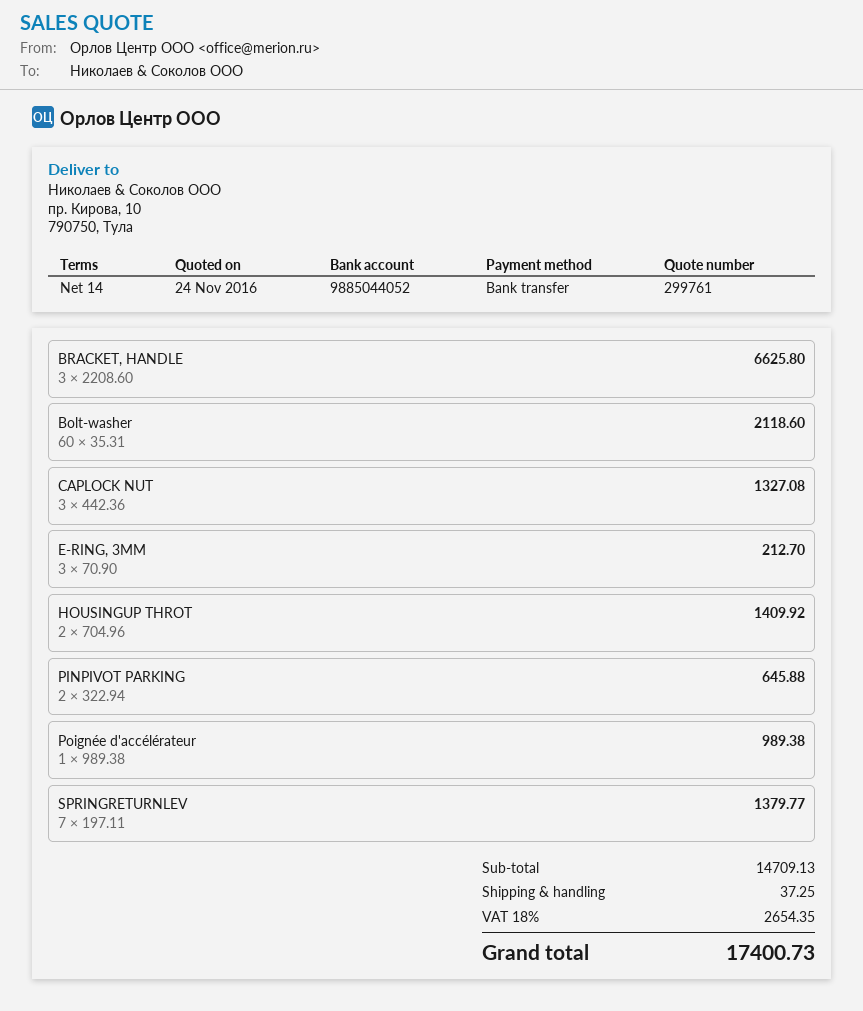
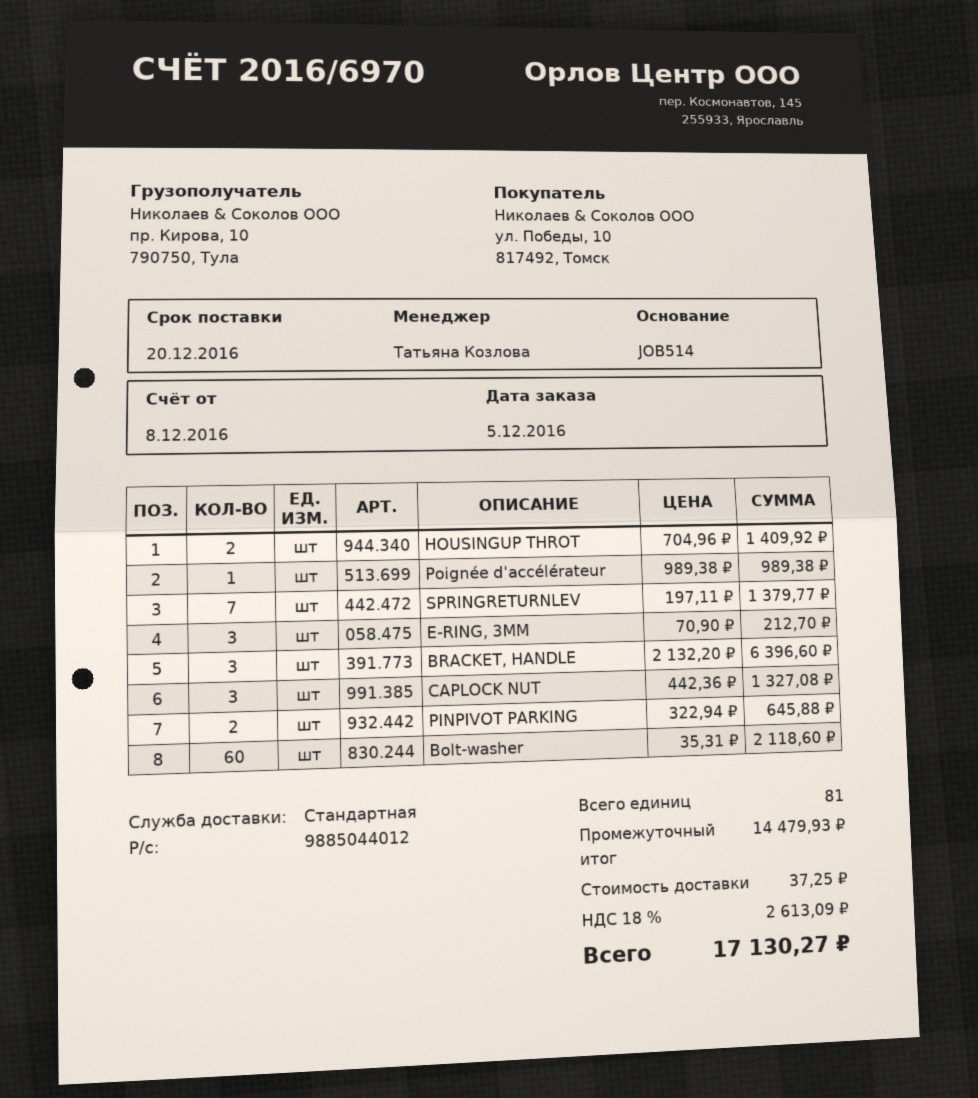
bank account: 9885044052 -> 9885044012
BRACKET, HANDLE: 3 x 2208.60 = 6625.80 -> 3 x 2132.20 = 6396.60
subtotal: 14709.13 -> 14479.93
tax: 18% = 2654.35 -> 18% = 2613.09
total: 17400.73 -> 17130.27

